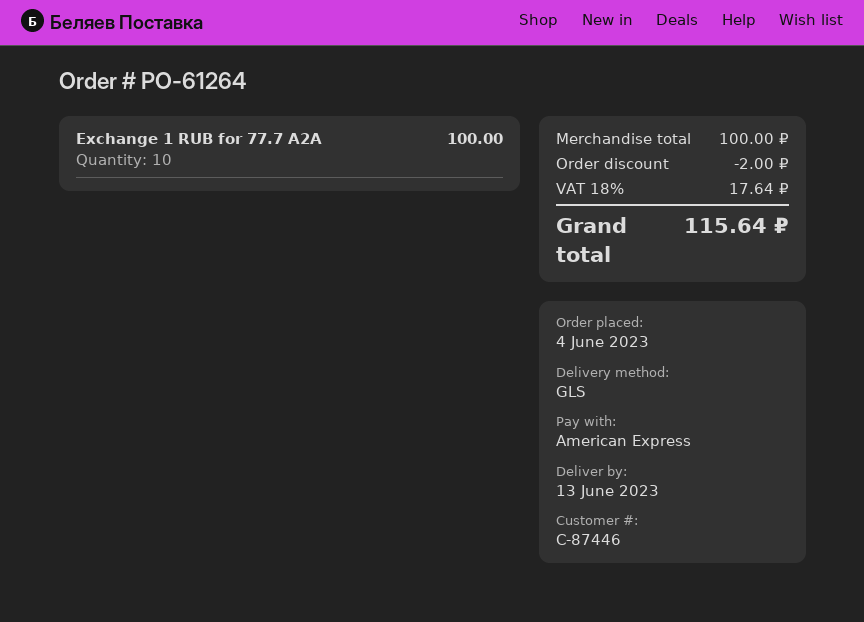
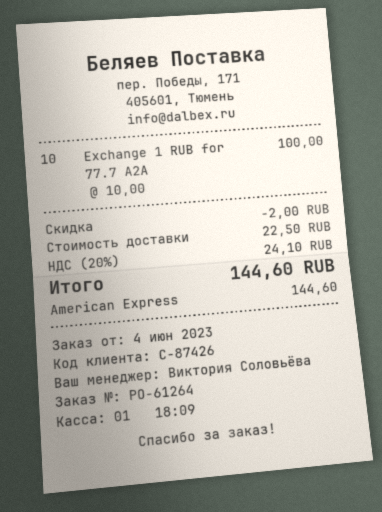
customer number: C-87446 -> C-87426
shipping: none -> 22.50
tax: 18% = 17.64 -> 20% = 24.10
total: 115.64 -> 144.60

